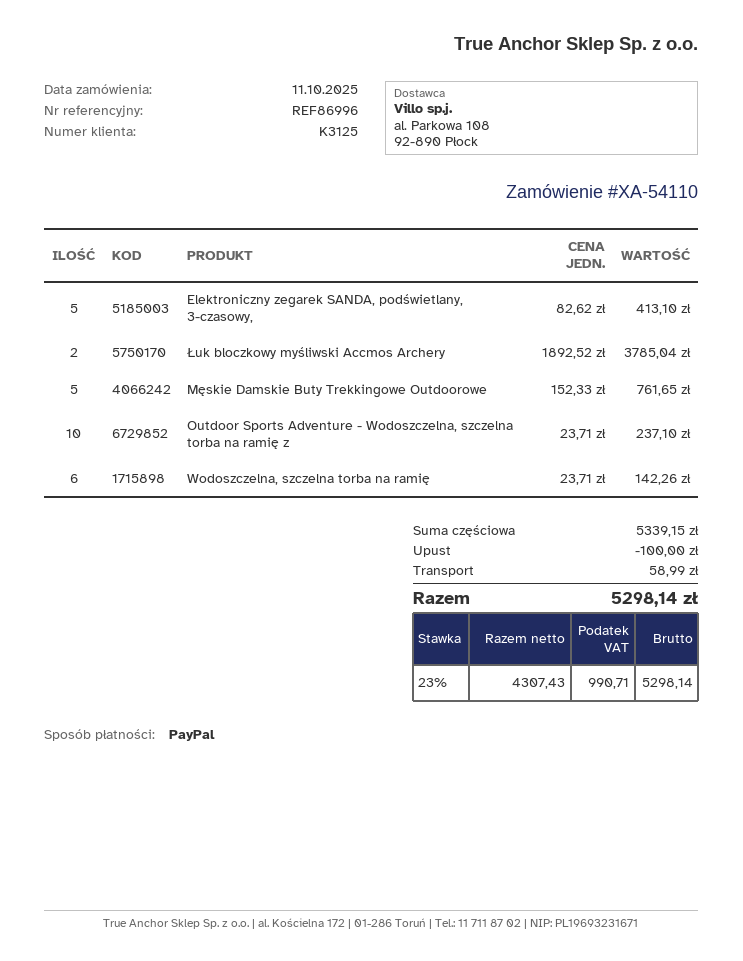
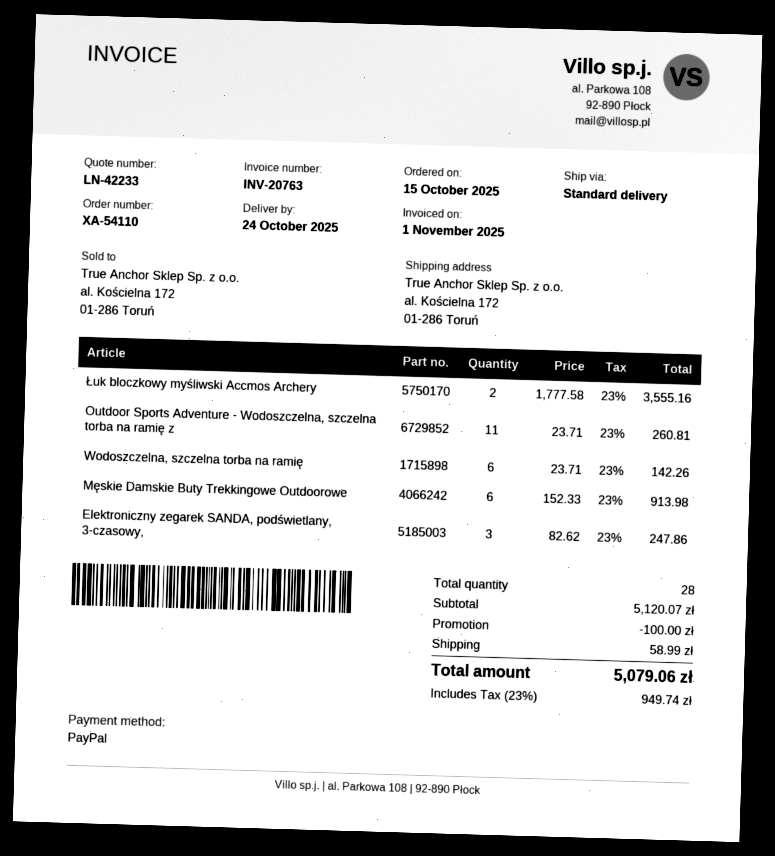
order date: 2025-10-11 -> 2025-10-15
Elektroniczny zegarek SANDA, podświetlany, 3-czasowy,: 5 x 82.62 = 413.10 -> 3 x 82.62 = 247.86
Łuk bloczkowy myśliwski Accmos Archery: 2 x 1892.52 = 3785.04 -> 2 x 1777.58 = 3555.16
Męskie Damskie Buty Trekkingowe Outdoorowe: 5 x 152.33 = 761.65 -> 6 x 152.33 = 913.98
Outdoor Sports Adventure - Wodoszczelna, szczelna torba na ramię z: 10 x 23.71 = 237.10 -> 11 x 23.71 = 260.81
subtotal: 5339.15 -> 5120.07
tax: 23% = 990.71 -> 23% = 949.74
total: 5298.14 -> 5079.06

